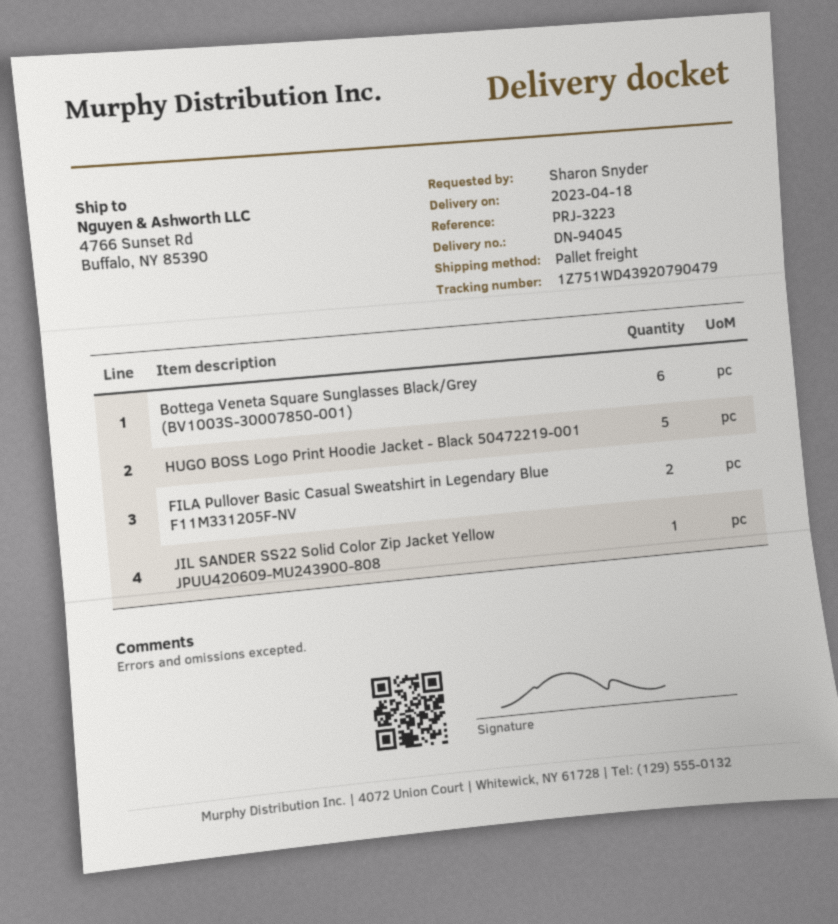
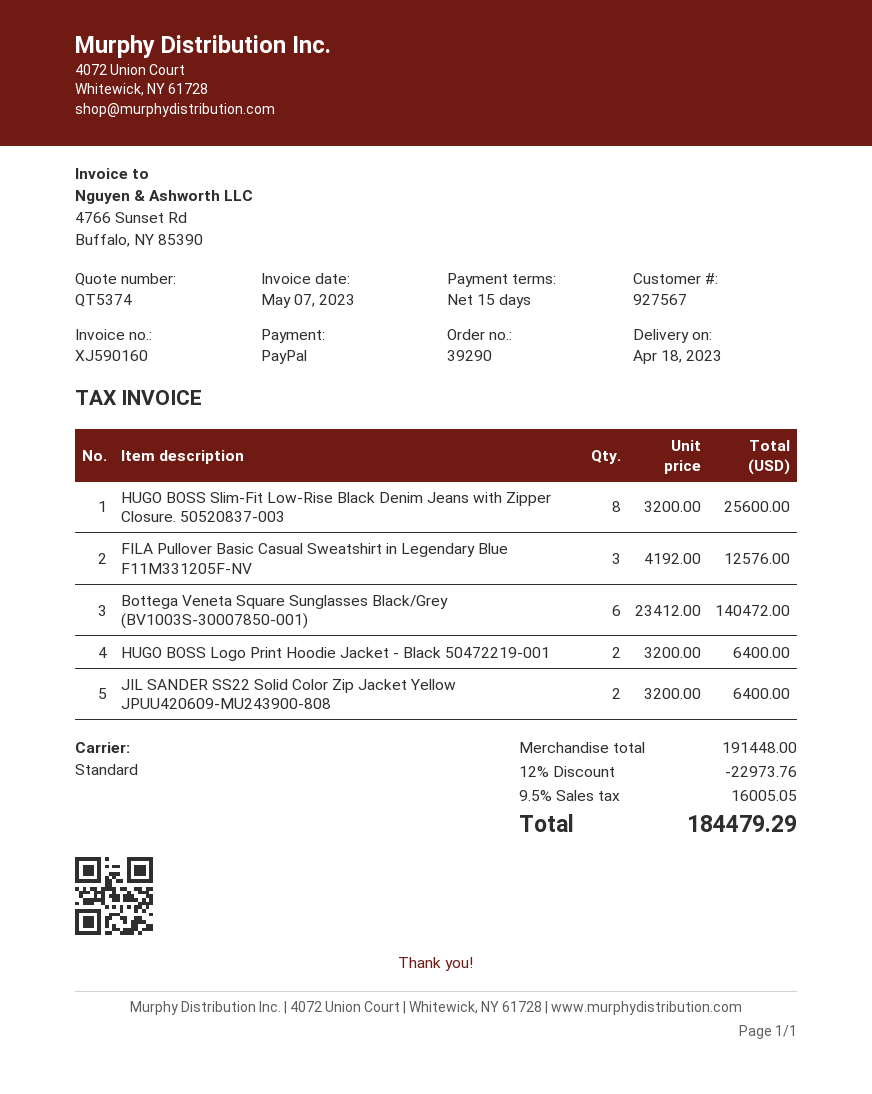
shipping method: pallet freight -> standard
HUGO BOSS Logo Print Hoodie Jacket - Black 50472219-001: 5 -> 2
FILA Pullover Basic Casual Sweatshirt in Legendary Blue F11M331205F-NV: 2 -> 3
JIL SANDER SS22 Solid Color Zip Jacket Yellow JPUU420609-MU243900-808: 1 -> 2
HUGO BOSS Slim-Fit Low-Rise Black Denim Jeans with Zipper Closure. 50520837-003: none -> 8

